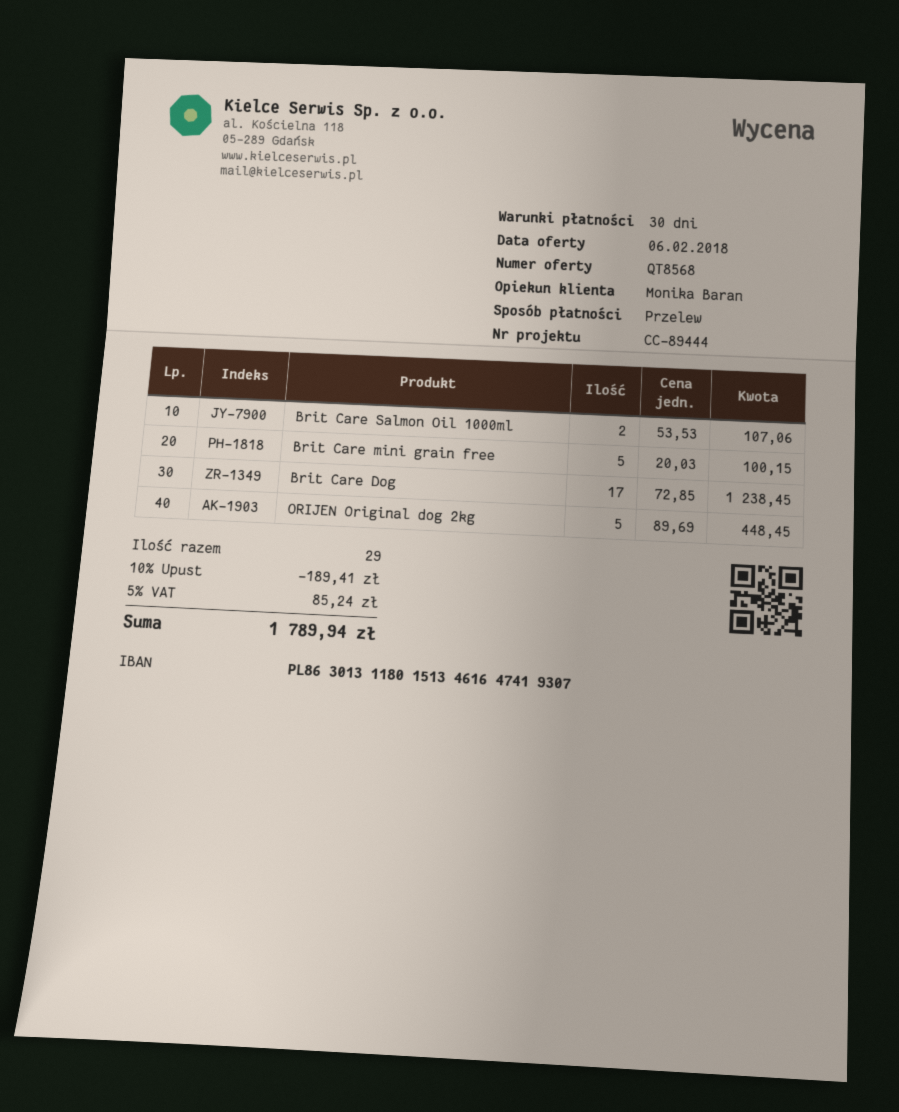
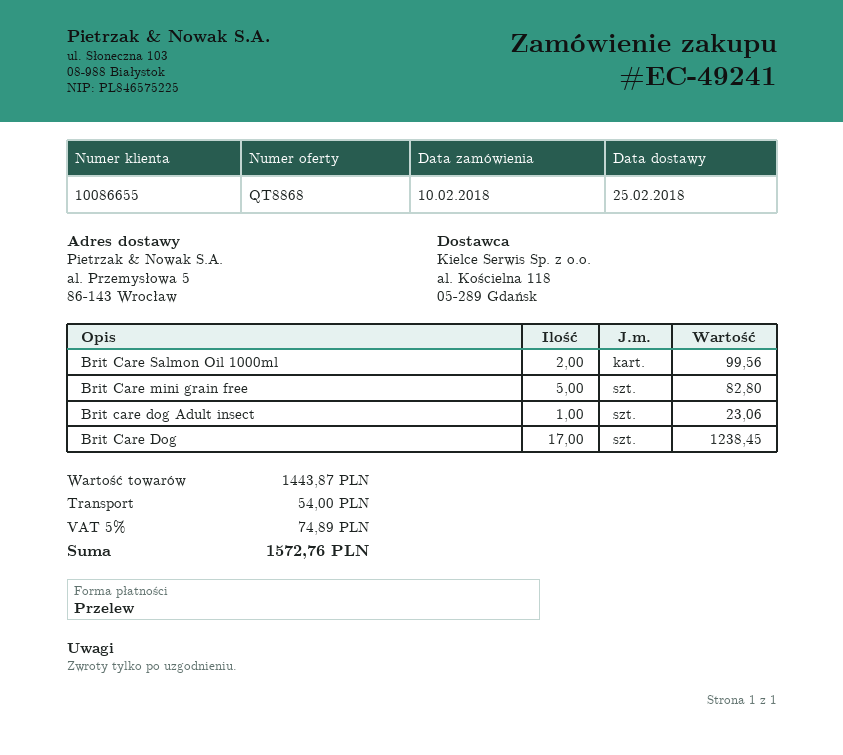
quote number: QT8568 -> QT8868
Brit Care Salmon Oil 1000ml: 2 for 107.06 -> 2 for 99.56
Brit Care mini grain free: 5 for 100.15 -> 5 for 82.80
ORIJEN Original dog 2kg: 5 for 448.45 -> none
Brit care dog Adult insect: none -> 1 for 23.06
discount: 10% = 189.41 -> none
shipping: none -> 54.00
tax: 5% = 85.24 -> 5% = 74.89
total: 1789.94 -> 1572.76

